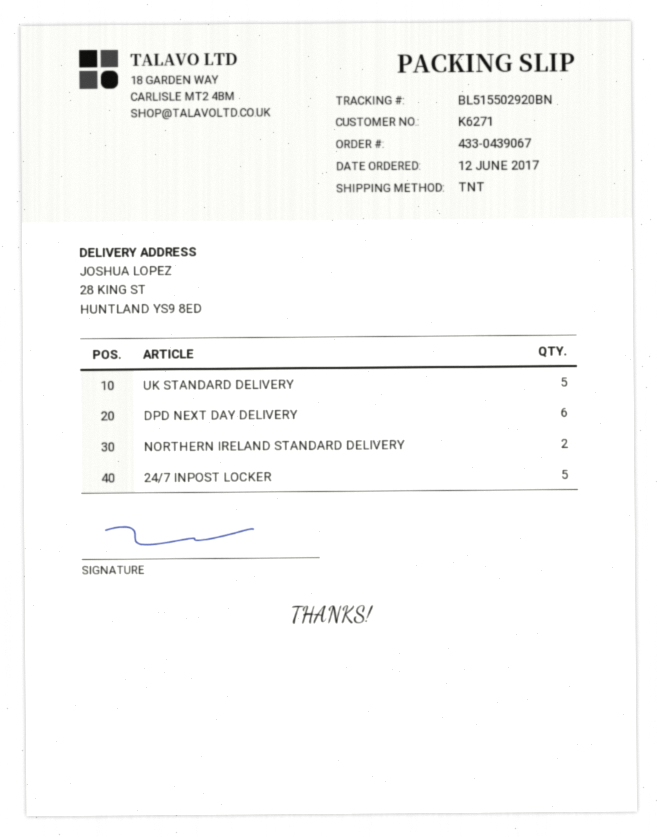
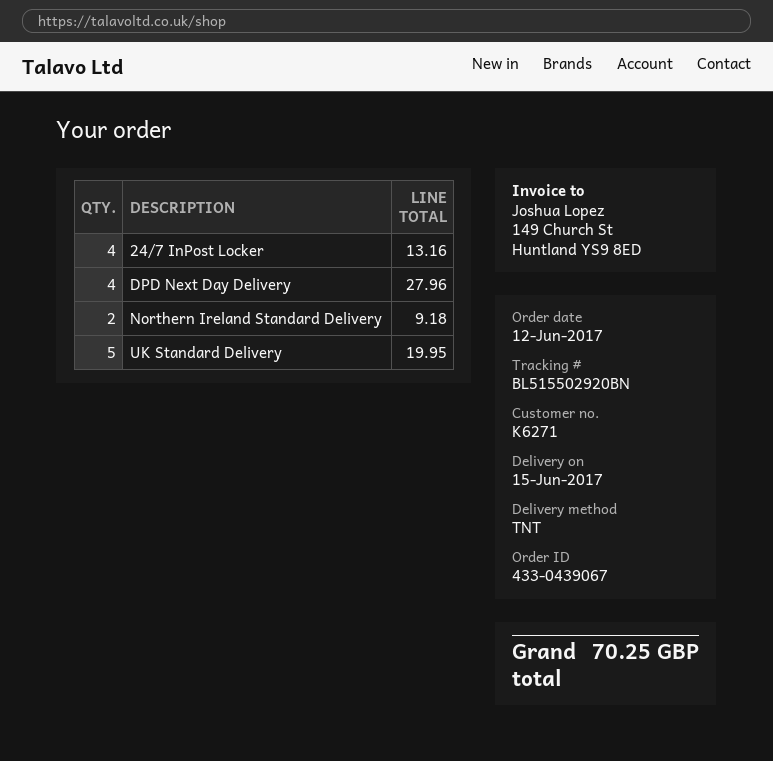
DPD NEXT DAY DELIVERY: 6 -> 4
24/7 INPOST LOCKER: 5 -> 4

